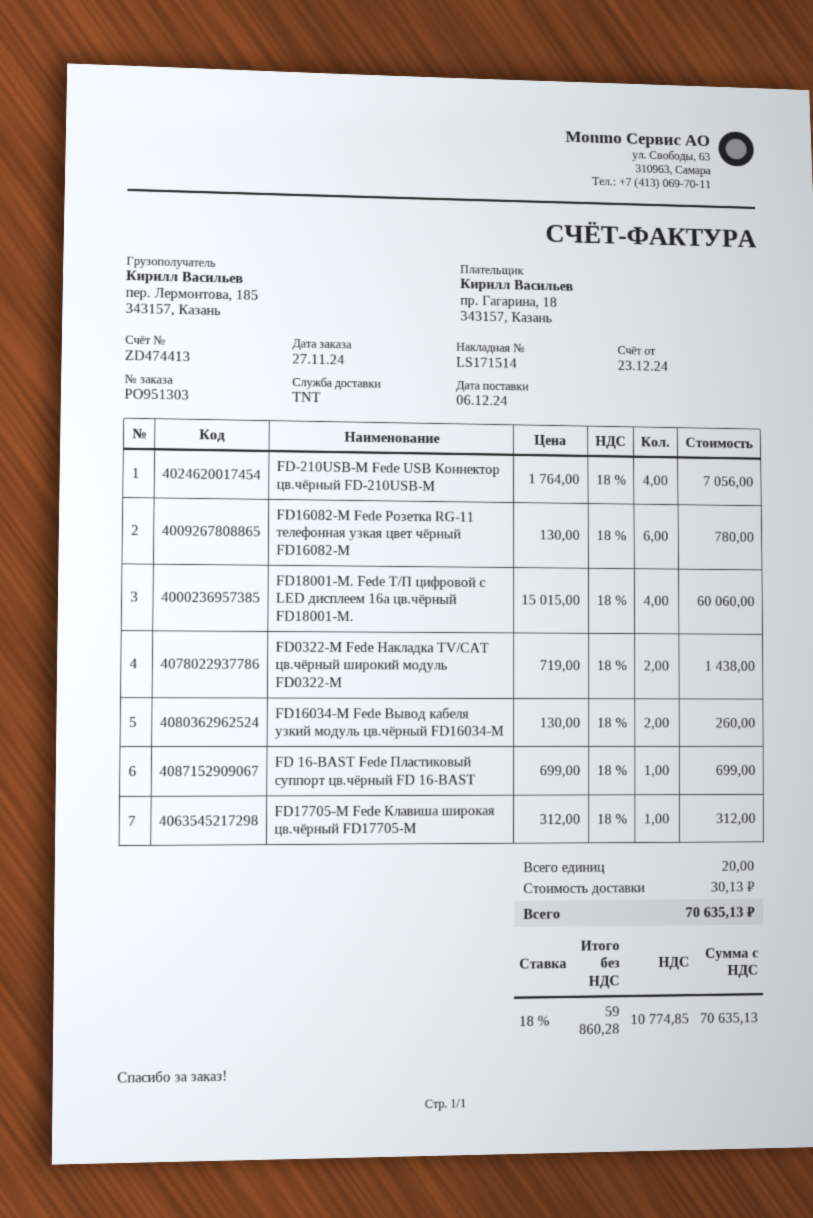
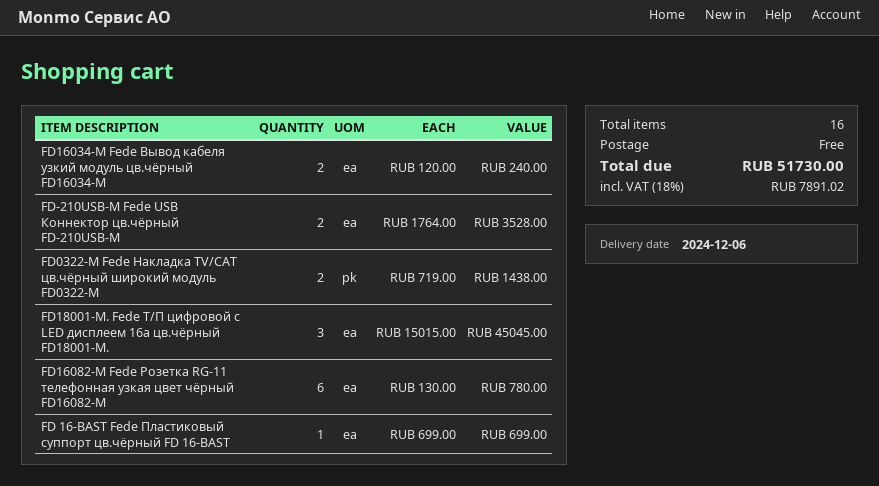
FD-210USB-M Fede USB Коннектор цв.чёрный FD-210USB-M: 4 x 1764.00 = 7056.00 -> 2 x 1764.00 = 3528.00
FD18001-M. Fede Т/П цифровой с LED дисплеем 16а цв.чёрный FD18001-M.: 4 x 15015.00 = 60060.00 -> 3 x 15015.00 = 45045.00
FD16034-M Fede Вывод кабеля узкий модуль цв.чёрный FD16034-M: 2 x 130.00 = 260.00 -> 2 x 120.00 = 240.00
FD17705-M Fede Клавиша широкая цв.чёрный FD17705-M: 1 x 312.00 = 312.00 -> none
total quantity: 20 -> 16
shipping: 30.13 -> 0.00
tax: 18% = 10774.85 -> 18% = 7891.02
total: 70635.13 -> 51730.00

